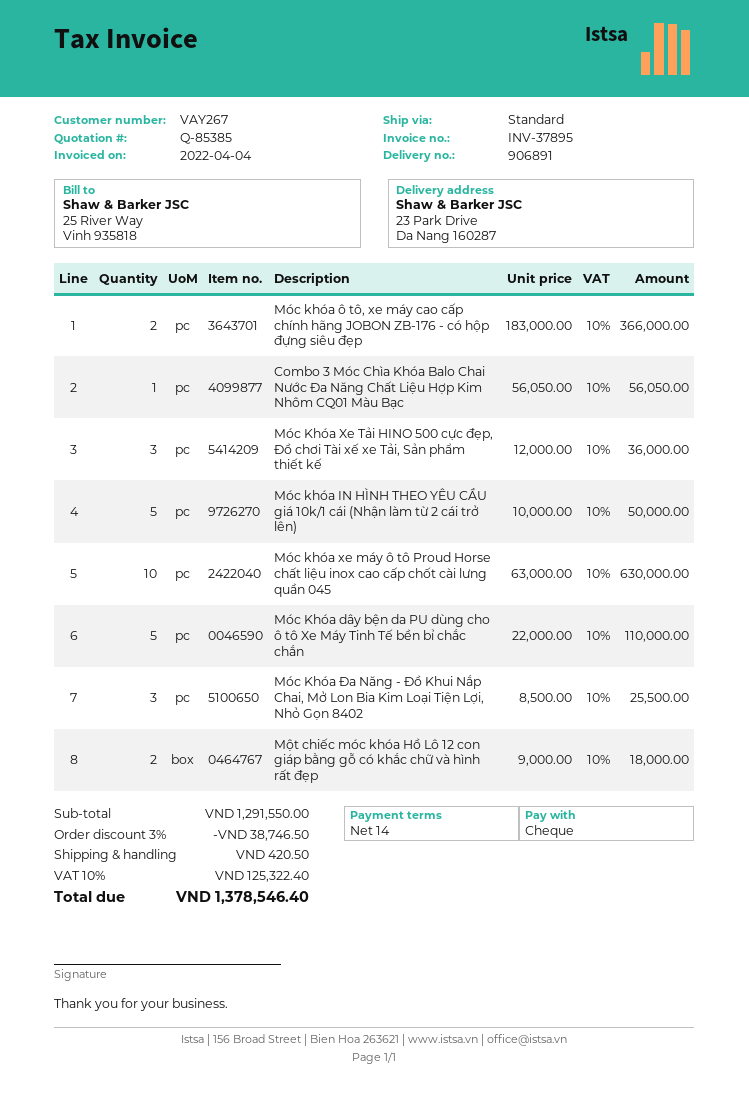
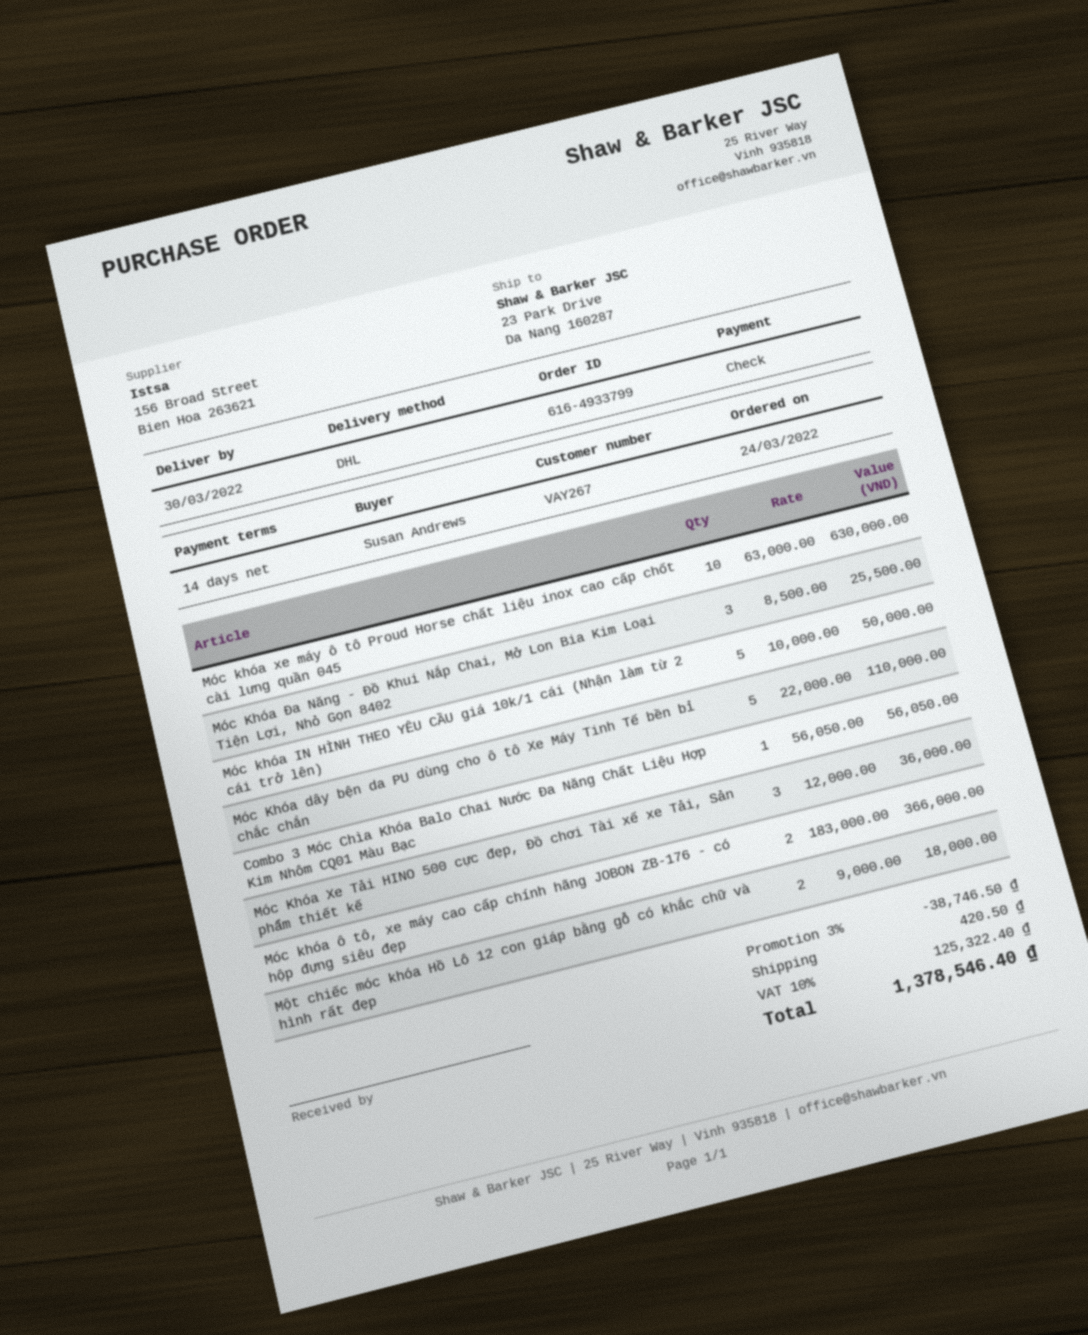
shipping method: standard -> DHL

